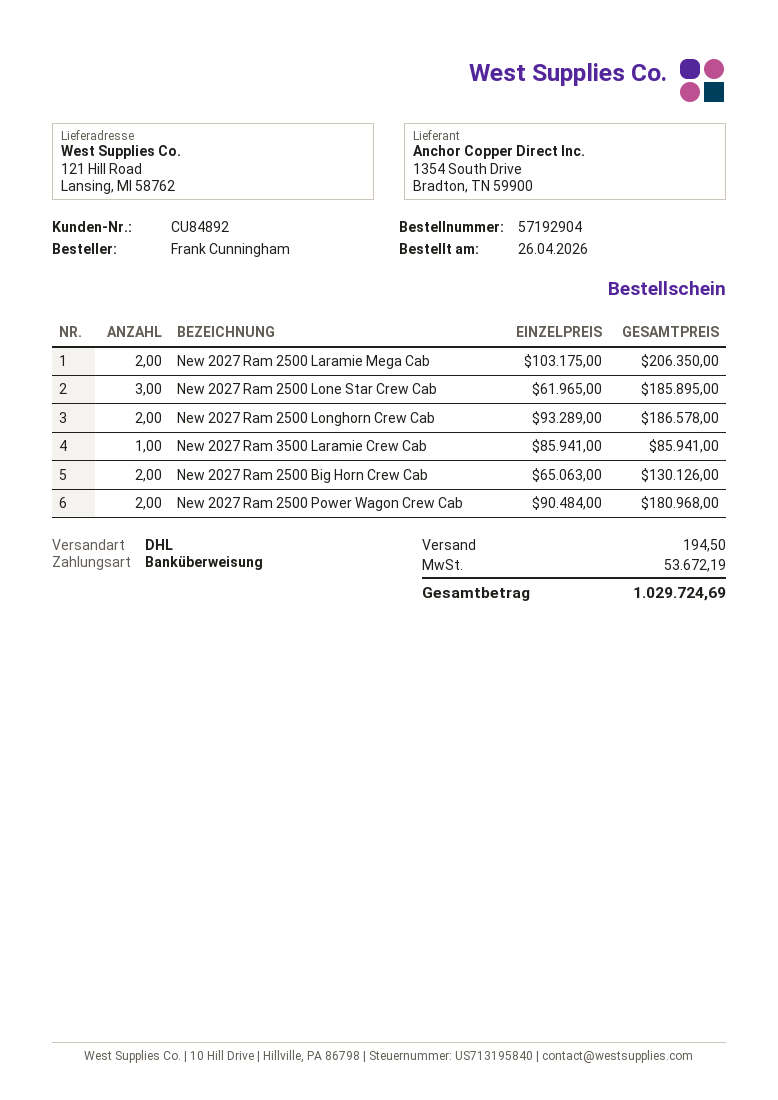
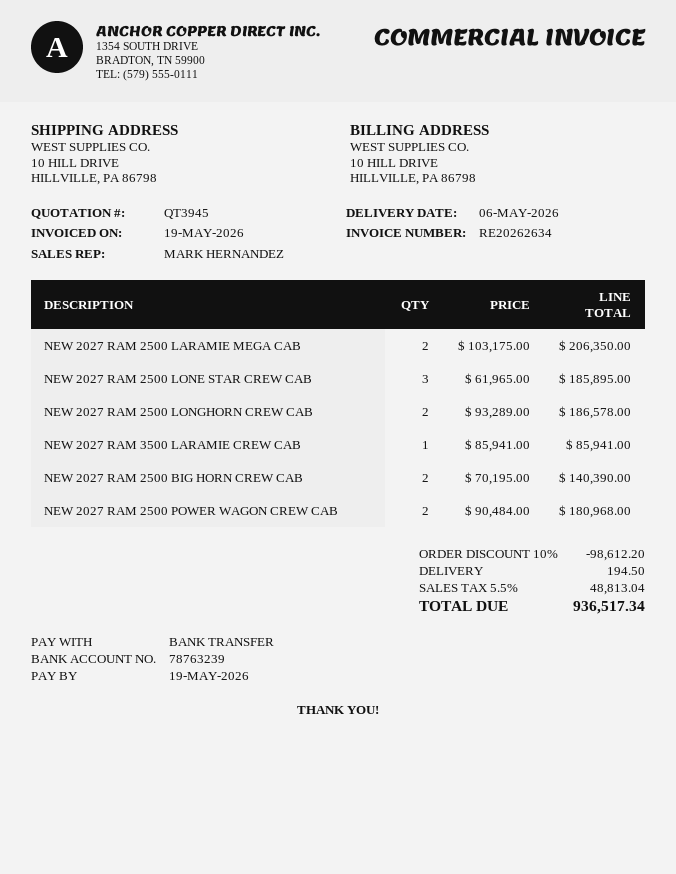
ship to: 121 Hill Road, Lansing, MI 58762 -> 10 HILL DRIVE, HILLVILLE, PA 86798
New 2027 Ram 2500 Big Horn Crew Cab: 2 x 65063.00 = 130126.00 -> 2 x 70195.00 = 140390.00
discount: none -> 10% = 98612.20
tax: 53672.19 -> 48813.04
total: 1029724.69 -> 936517.34

